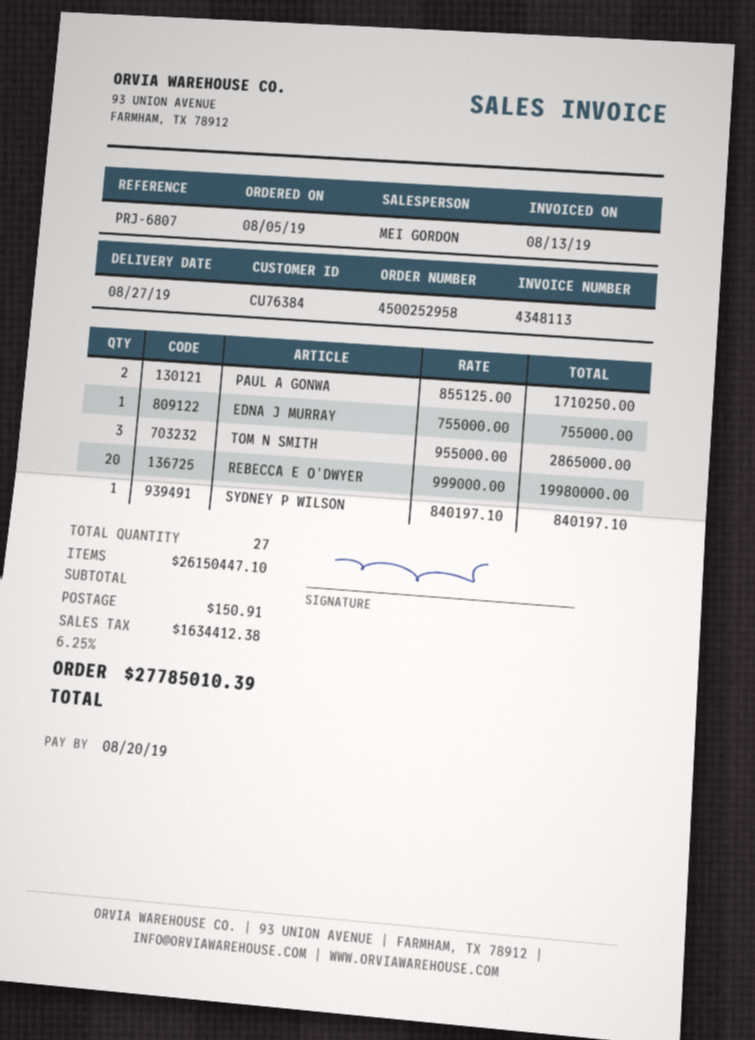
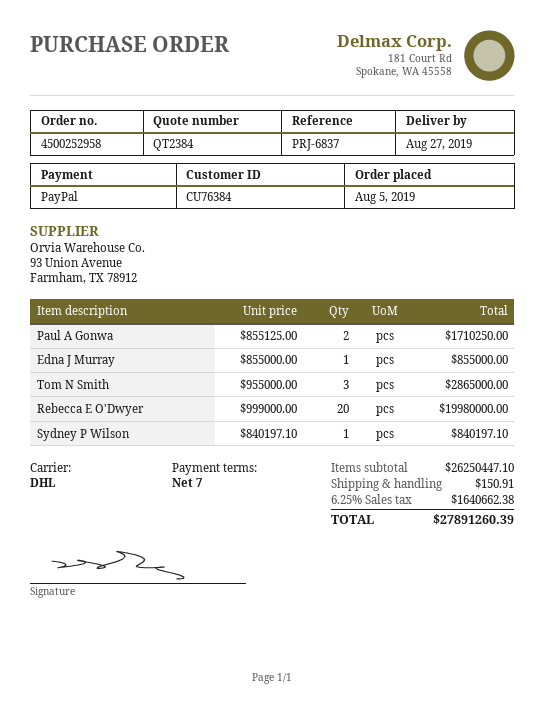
reference: PRJ-6807 -> PRJ-6837
EDNA J MURRAY: 1 x 755000.00 = 755000.00 -> 1 x 855000.00 = 855000.00
subtotal: 26150447.10 -> 26250447.10
tax: 6.25% = 1634412.38 -> 6.25% = 1640662.38
total: 27785010.39 -> 27891260.39

